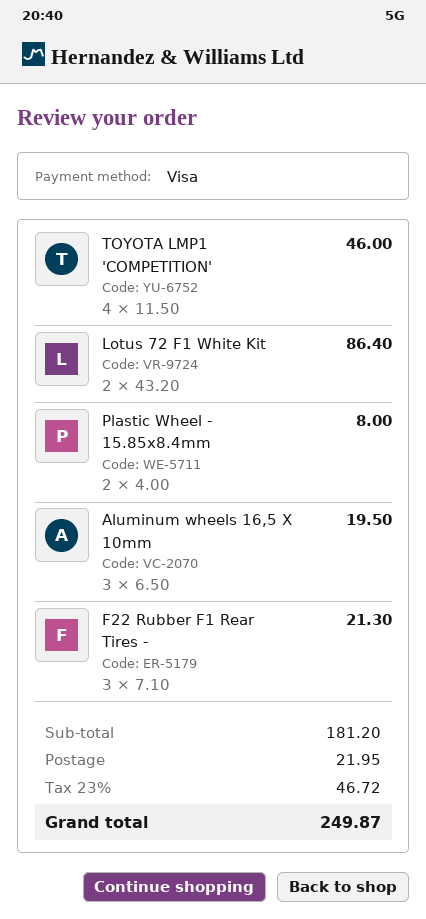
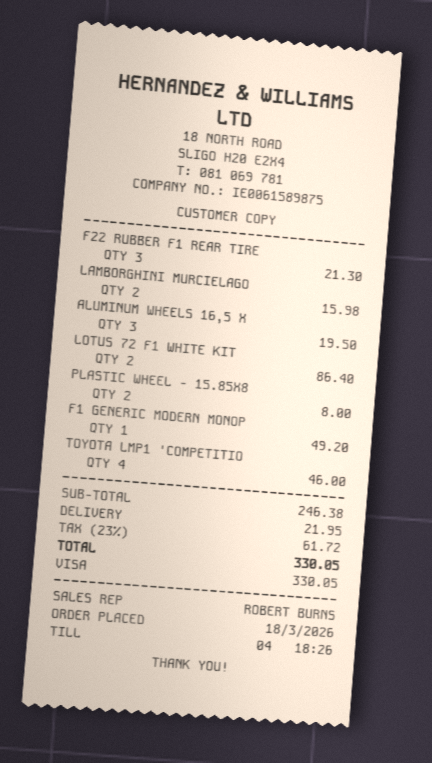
LAMBORGHINI MURCIELAGO: none -> 2 for 15.98
F1 GENERIC MODERN MONOP: none -> 1 for 49.20
subtotal: 181.20 -> 246.38
tax: 23% = 46.72 -> 23% = 61.72
total: 249.87 -> 330.05

